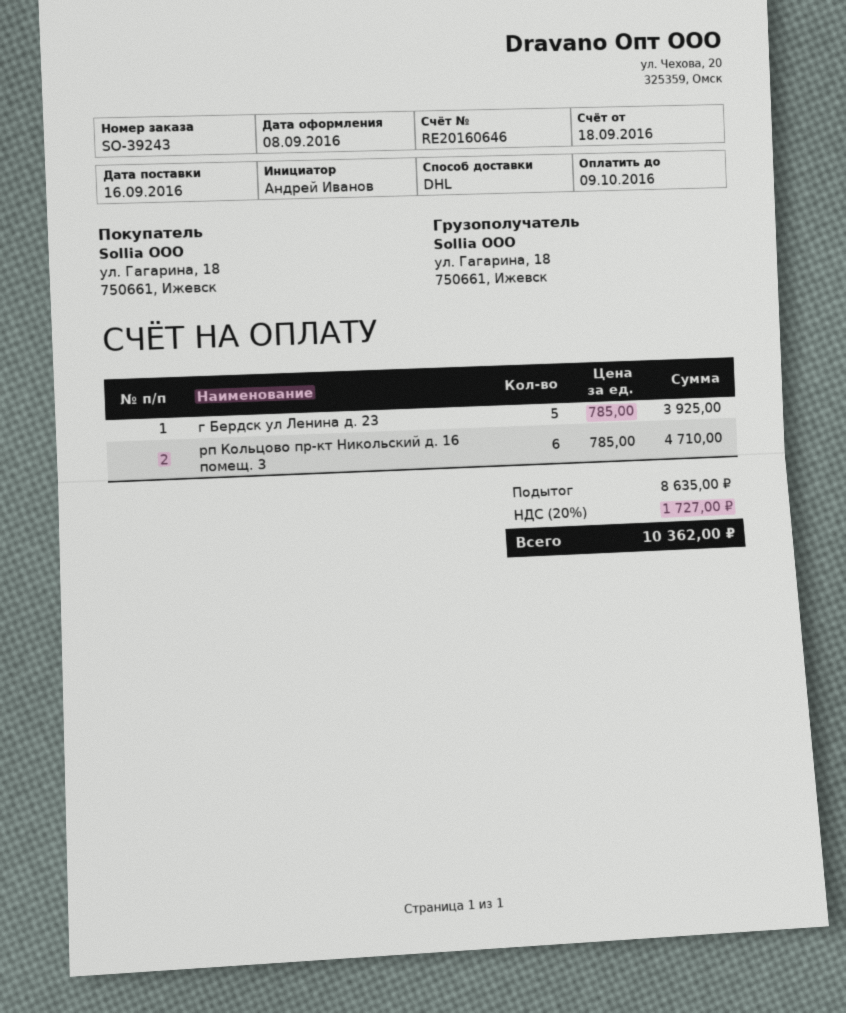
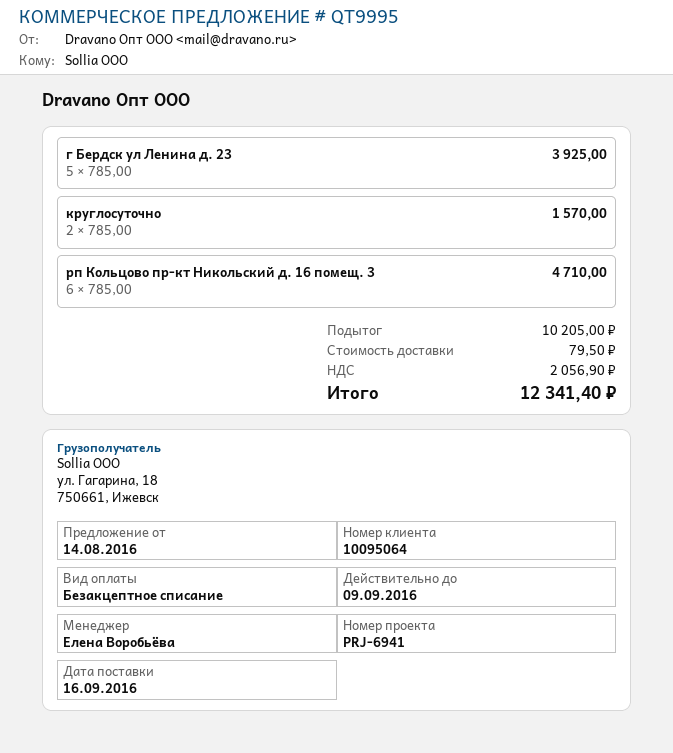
круглосуточно: none -> 2 x 785.00 = 1570.00
subtotal: 8635.00 -> 10205.00
shipping: none -> 79.50
tax: 1727.00 -> 2056.90
total: 10362.00 -> 12341.40

